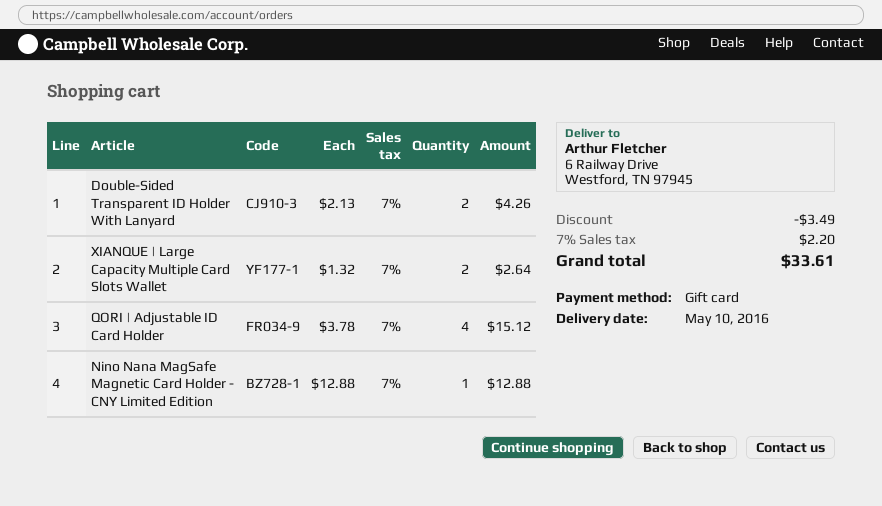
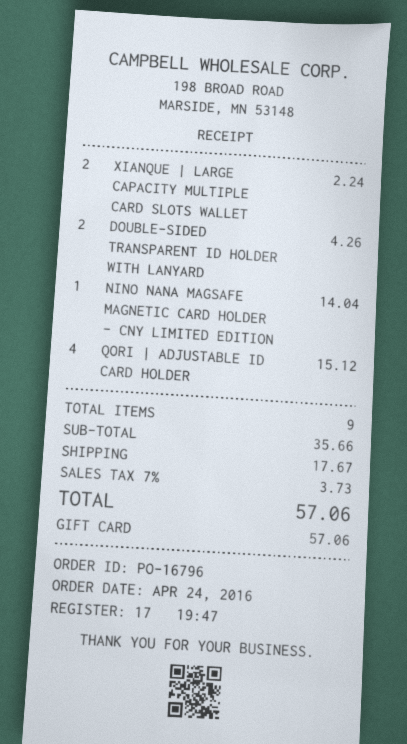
XIANQUE | Large Capacity Multiple Card Slots Wallet: 2 for 2.64 -> 2 for 2.24
Nino Nana MagSafe Magnetic Card Holder - CNY Limited Edition: 1 for 12.88 -> 1 for 14.04
discount: 3.49 -> none
shipping: none -> 17.67
tax: 7% = 2.20 -> 7% = 3.73
total: 33.61 -> 57.06

